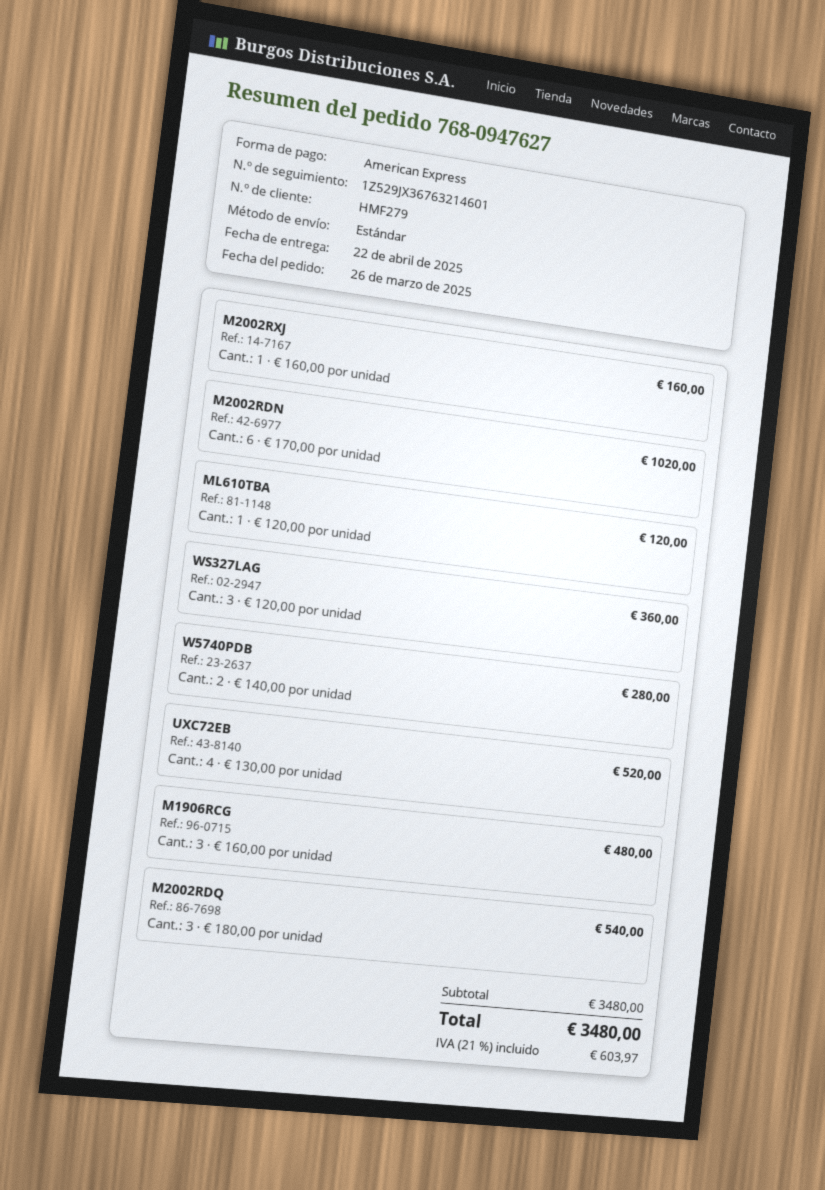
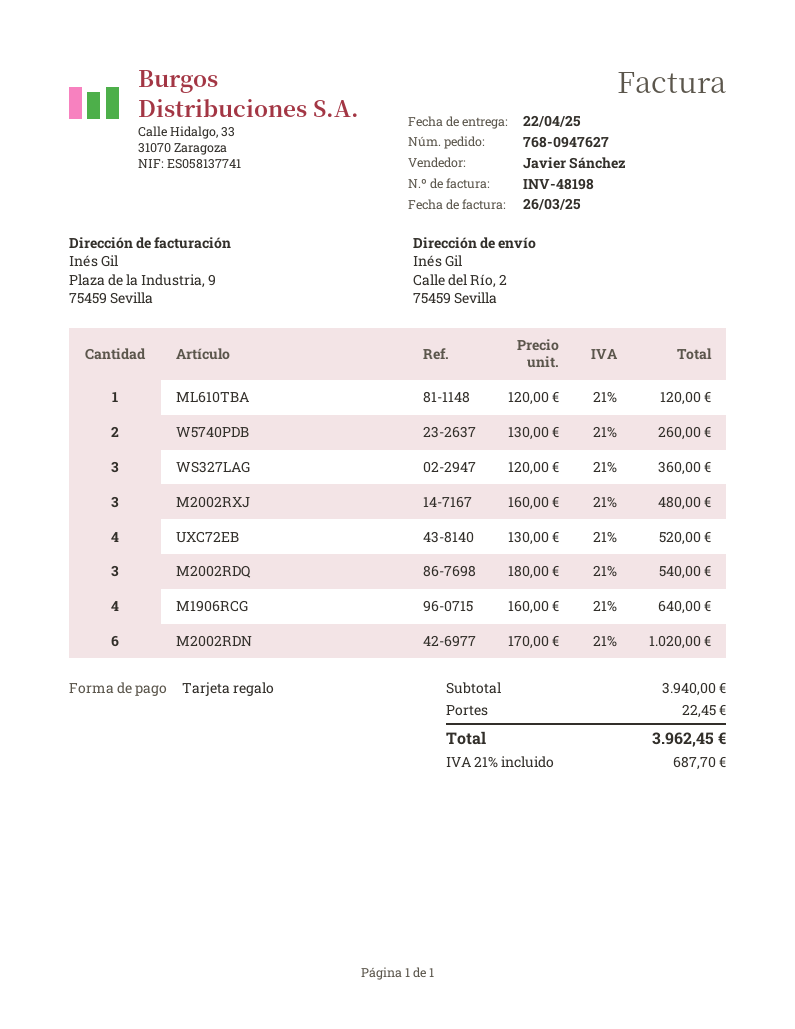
payment method: American Express -> gift card
M2002RXJ: 1 x 160.00 = 160.00 -> 3 x 160.00 = 480.00
W5740PDB: 2 x 140.00 = 280.00 -> 2 x 130.00 = 260.00
M1906RCG: 3 x 160.00 = 480.00 -> 4 x 160.00 = 640.00
subtotal: 3480.00 -> 3940.00
shipping: none -> 22.45
tax: 21% = 603.97 -> 21% = 687.70
total: 3480.00 -> 3962.45

